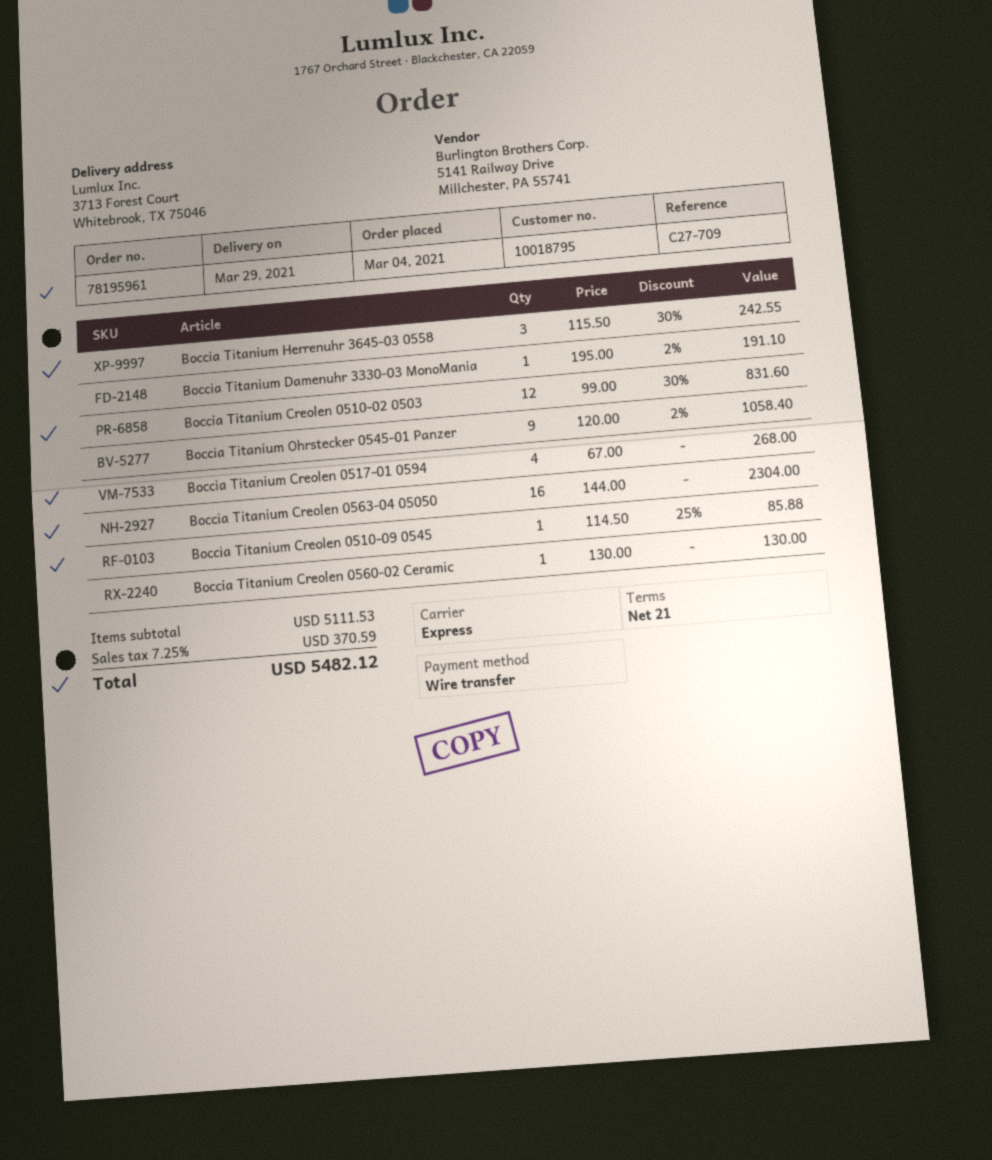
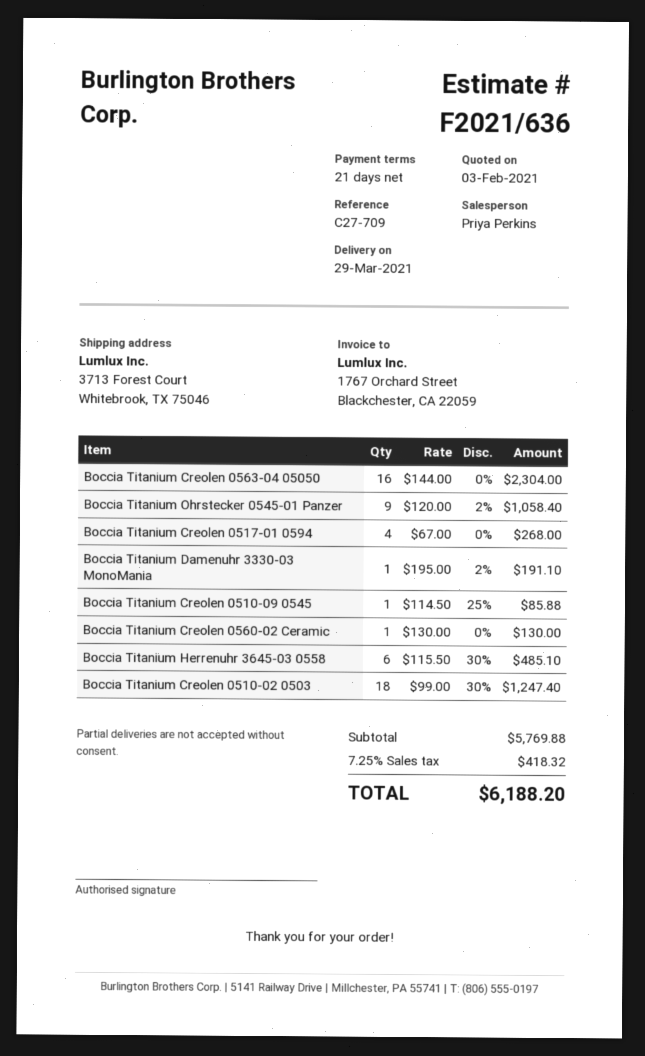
Boccia Titanium Herrenuhr 3645-03 0558: 3 x 115.50 - 30% = 242.55 -> 6 x 115.50 - 30% = 485.10
Boccia Titanium Creolen 0510-02 0503: 12 x 99.00 - 30% = 831.60 -> 18 x 99.00 - 30% = 1247.40
subtotal: 5111.53 -> 5769.88
tax: 7.25% = 370.59 -> 7.25% = 418.32
total: 5482.12 -> 6188.20

